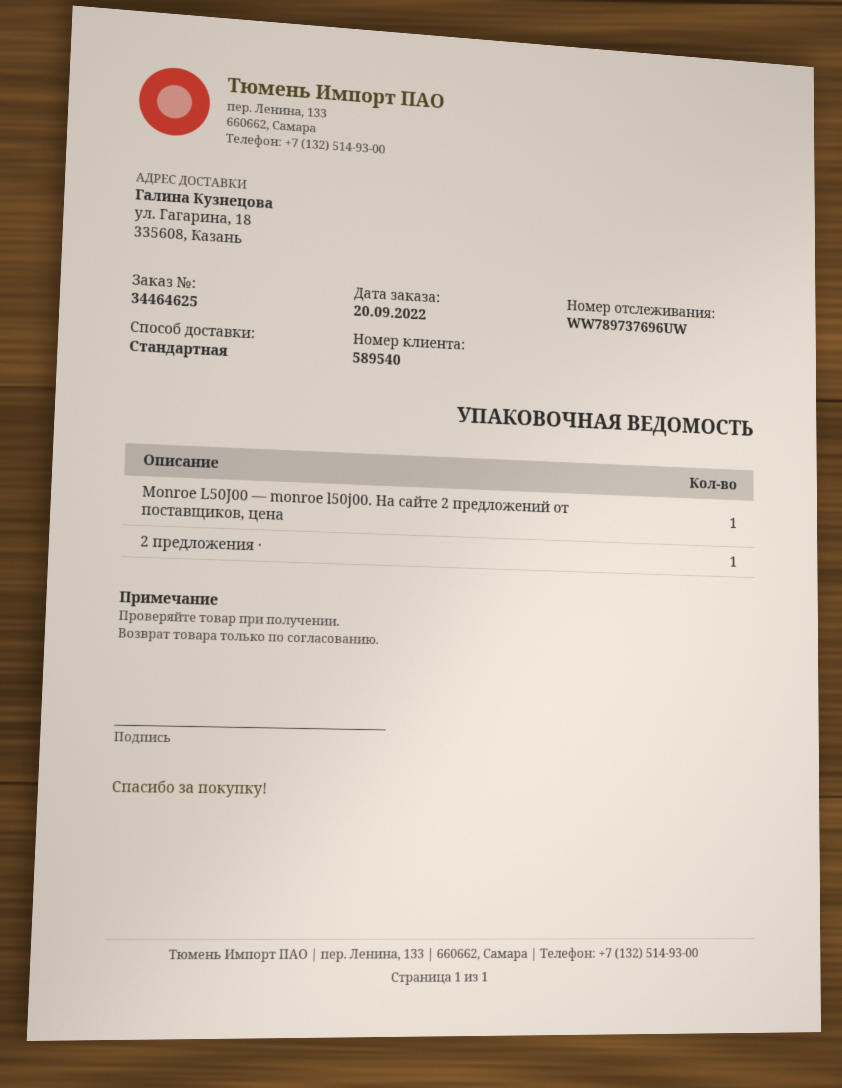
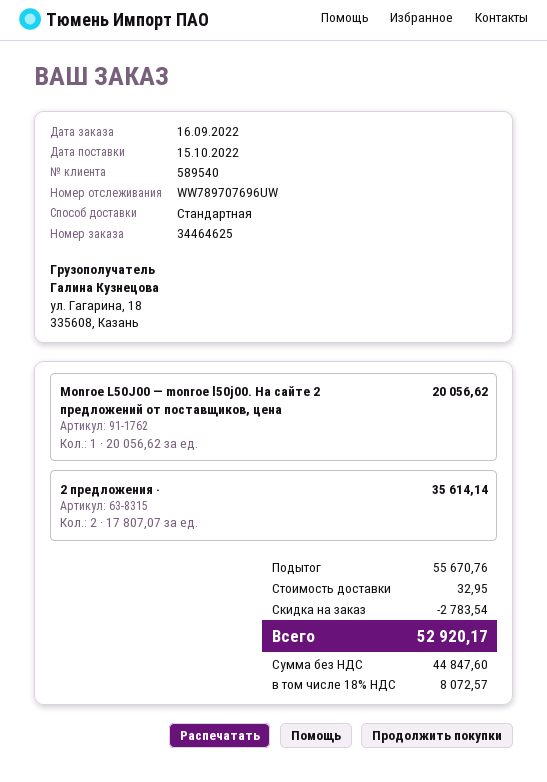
order date: 2022-09-20 -> 2022-09-16
tracking number: WW789737696UW -> WW789707696UW
2 предложения ·: 1 -> 2

